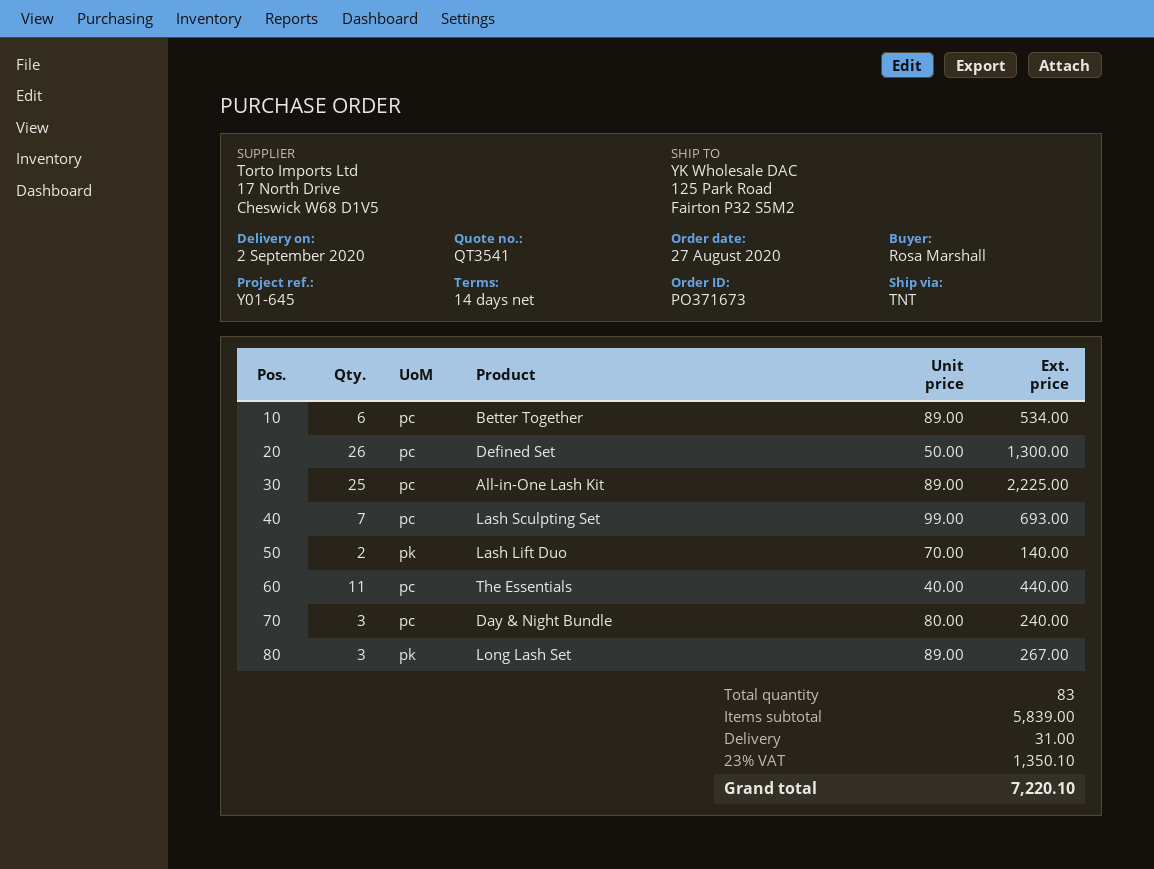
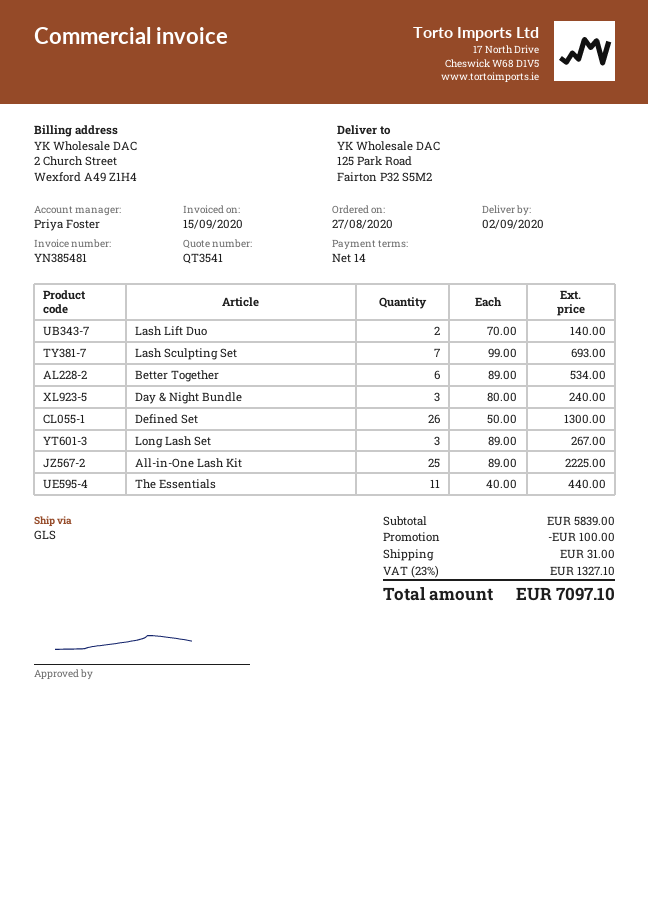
shipping method: TNT -> GLS
discount: none -> 100.00
tax: 23% = 1350.10 -> 23% = 1327.10
total: 7220.10 -> 7097.10

